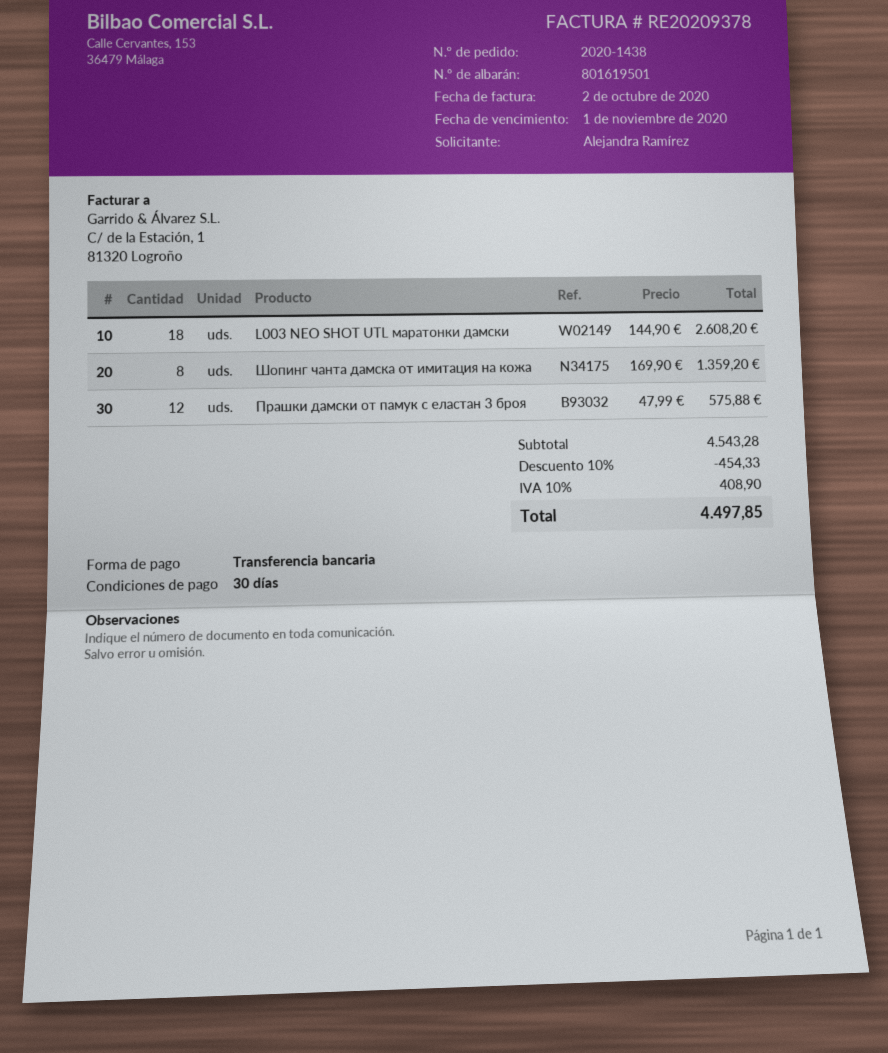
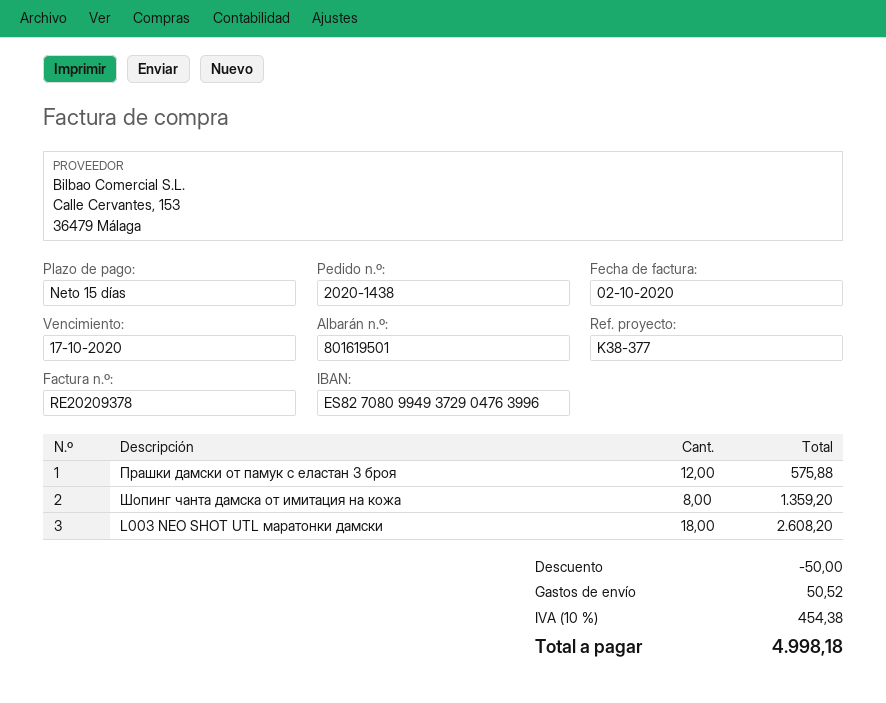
payment terms: 30 days -> 15 days
due date: 2020-11-01 -> 2020-10-17
discount: 454.33 -> 50.00
shipping: none -> 50.52
tax: 10% = 408.90 -> 10% = 454.38
total: 4497.85 -> 4998.18

